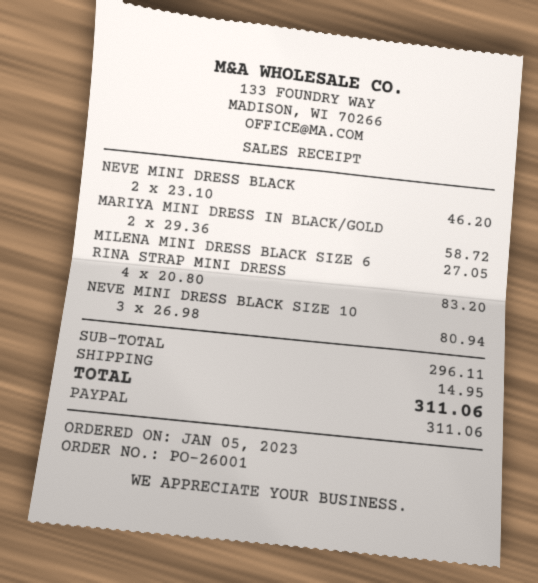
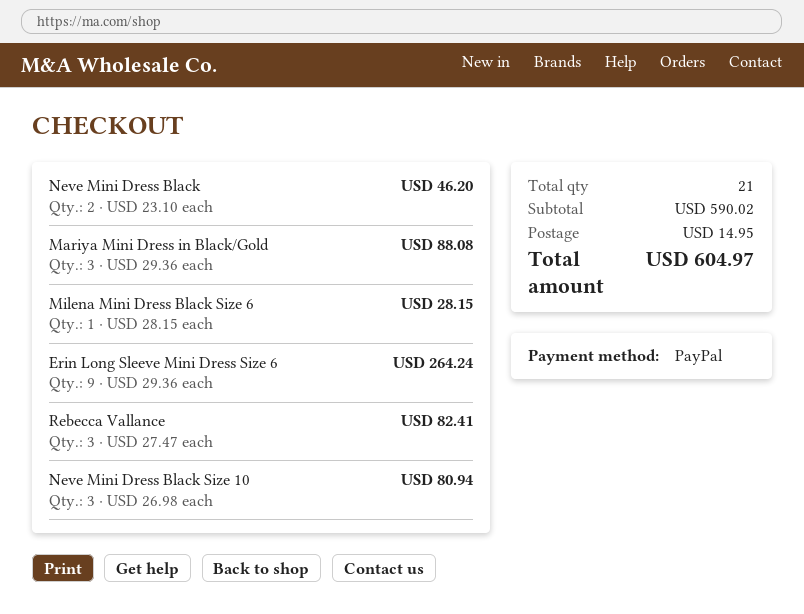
MARIYA MINI DRESS IN BLACK/GOLD: 2 x 29.36 = 58.72 -> 3 x 29.36 = 88.08
MILENA MINI DRESS BLACK SIZE 6: 1 x 27.05 = 27.05 -> 1 x 28.15 = 28.15
RINA STRAP MINI DRESS: 4 x 20.80 = 83.20 -> none
Erin Long Sleeve Mini Dress Size 6: none -> 9 x 29.36 = 264.24
Rebecca Vallance: none -> 3 x 27.47 = 82.41
subtotal: 296.11 -> 590.02
total: 311.06 -> 604.97

